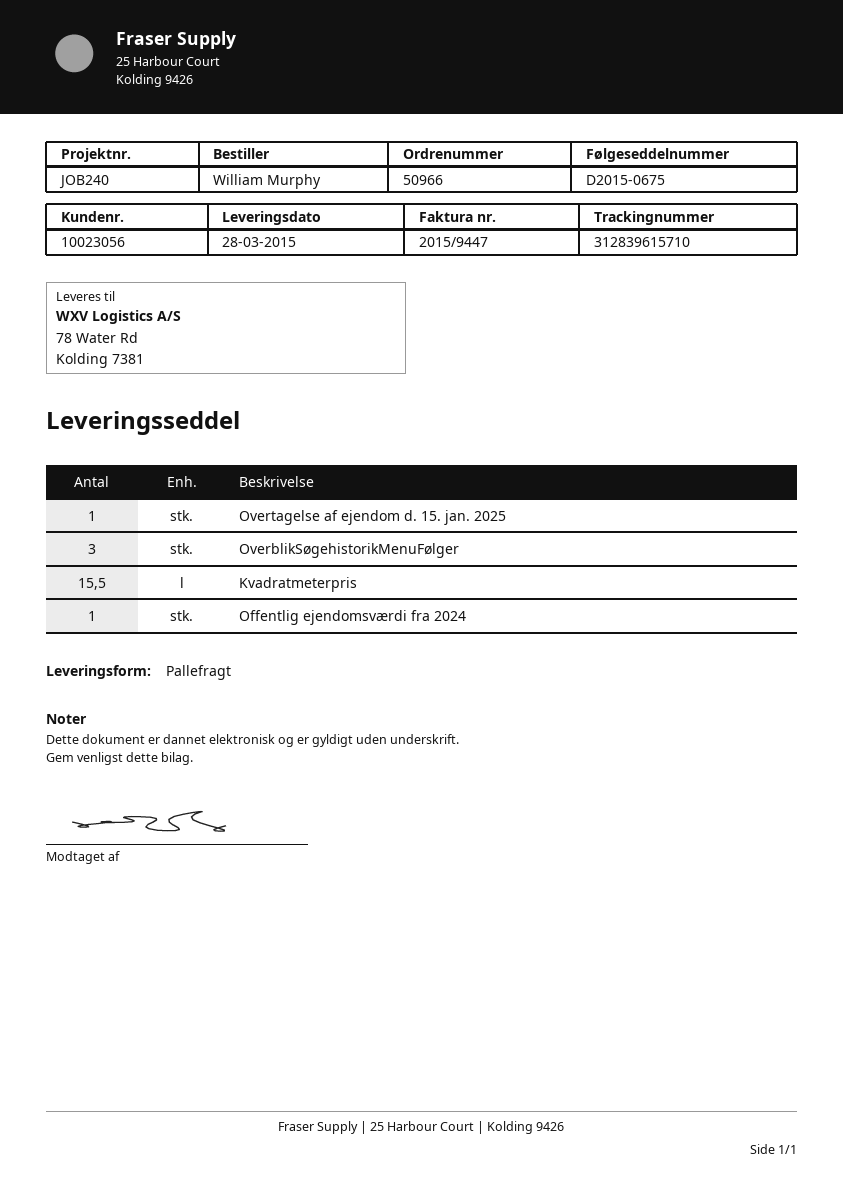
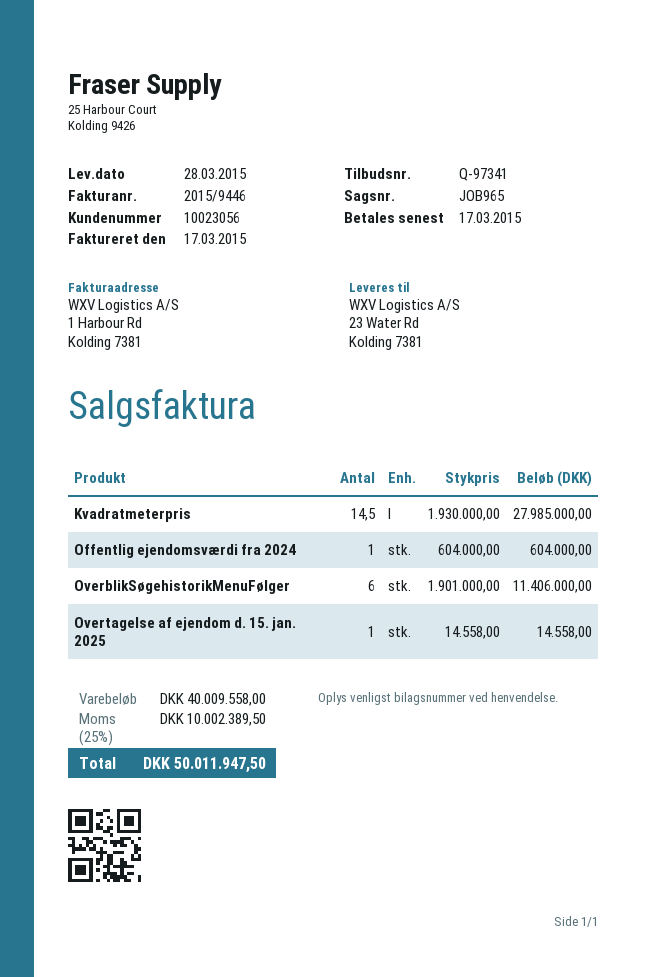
invoice number: 2015/9447 -> 2015/9446
reference: JOB240 -> JOB965
ship to: 78 Water Rd, Kolding 7381 -> 23 Water Rd, Kolding 7381
OverblikSøgehistorikMenuFølger: 3 -> 6
Kvadratmeterpris: 15.5 -> 14.5

